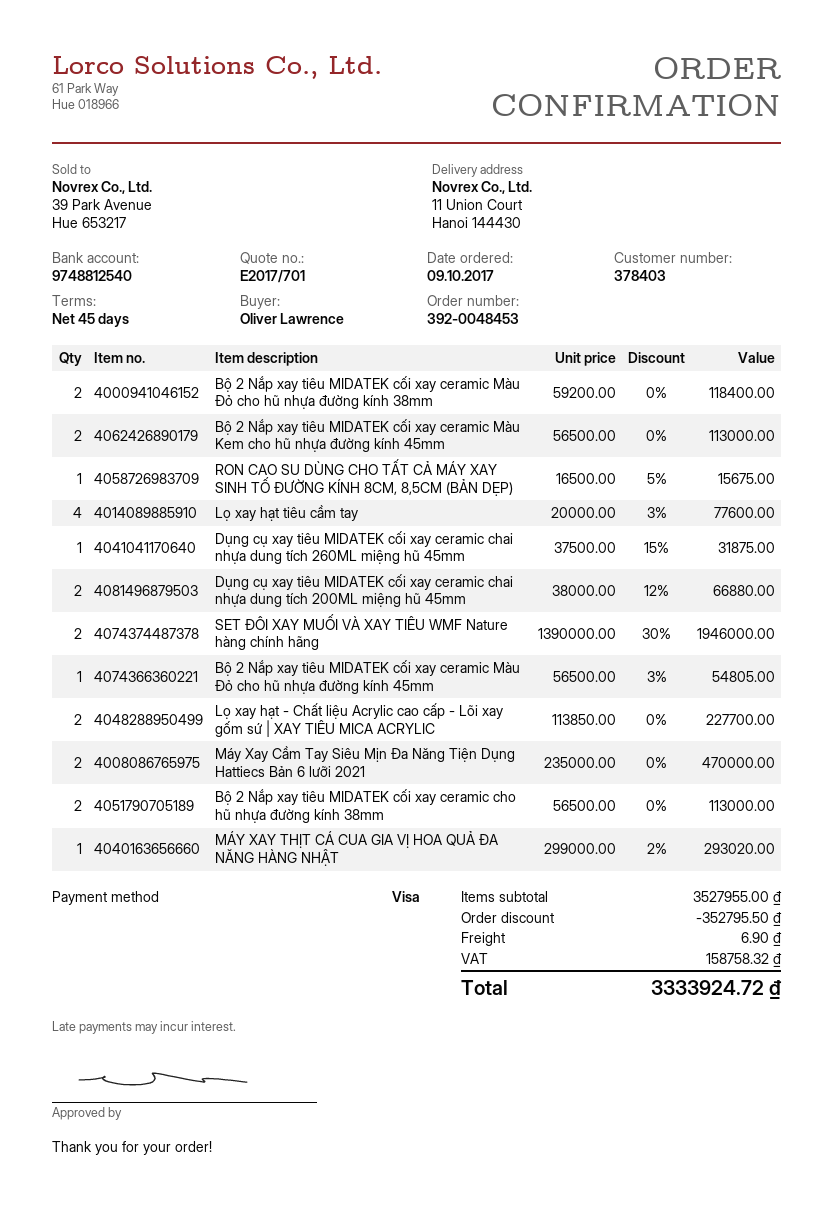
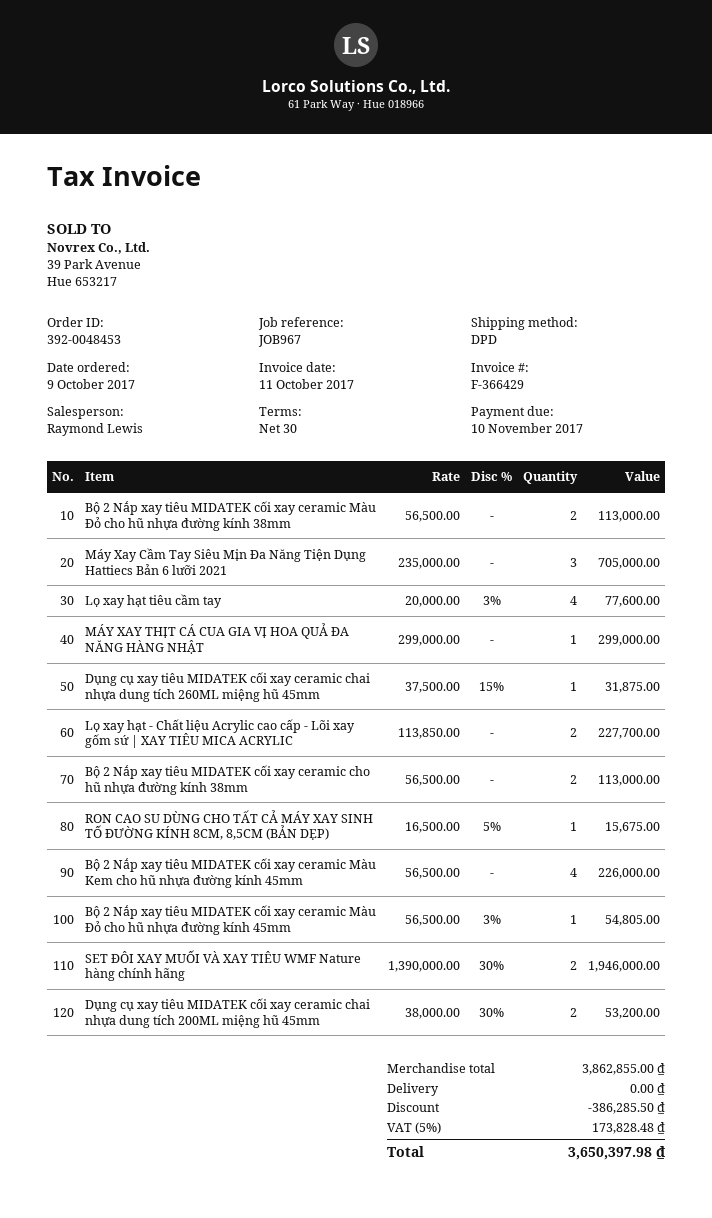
payment terms: 45 days -> 30 days
Bộ 2 Nắp xay tiêu MIDATEK cối xay ceramic Màu Đỏ cho hũ nhựa đường kính 38mm: 2 x 59200.00 = 118400.00 -> 2 x 56500.00 = 113000.00
Bộ 2 Nắp xay tiêu MIDATEK cối xay ceramic Màu Kem cho hũ nhựa đường kính 45mm: 2 x 56500.00 = 113000.00 -> 4 x 56500.00 = 226000.00
Dụng cụ xay tiêu MIDATEK cối xay ceramic chai nhựa dung tích 200ML miệng hũ 45mm: 2 x 38000.00 - 12% = 66880.00 -> 2 x 38000.00 - 30% = 53200.00
Máy Xay Cầm Tay Siêu Mịn Đa Năng Tiện Dụng Hattiecs Bản 6 lưỡi 2021: 2 x 235000.00 = 470000.00 -> 3 x 235000.00 = 705000.00
MÁY XAY THỊT CÁ CUA GIA VỊ HOA QUẢ ĐA NĂNG HÀNG NHẬT: 1 x 299000.00 - 2% = 293020.00 -> 1 x 299000.00 = 299000.00
subtotal: 3527955.00 -> 3862855.00
discount: 352795.50 -> 386285.50
shipping: 6.90 -> 0.00
tax: 158758.32 -> 173828.48
total: 3333924.72 -> 3650397.98

